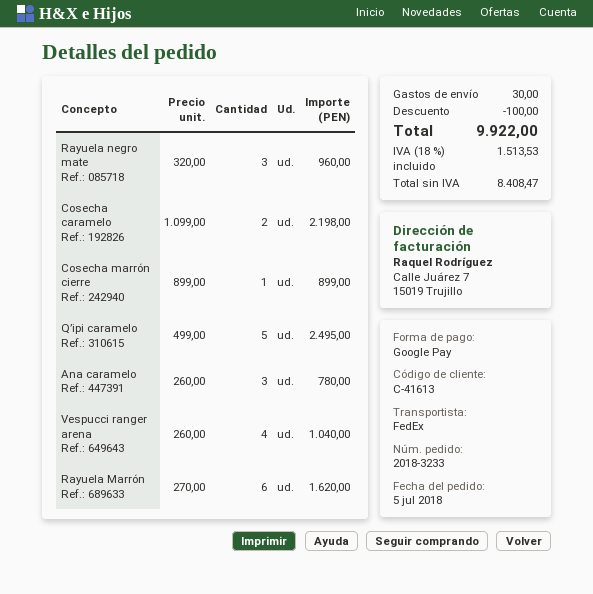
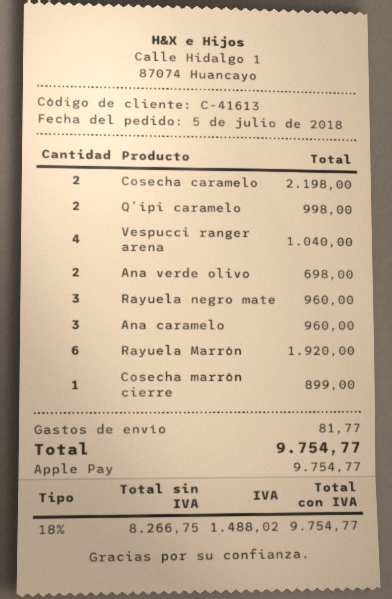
payment method: Google Pay -> Apple Pay
Q’ipi caramelo: 5 for 2495.00 -> 2 for 998.00
Ana caramelo: 3 for 780.00 -> 3 for 960.00
Rayuela Marrón: 6 for 1620.00 -> 6 for 1920.00
Ana verde olivo: none -> 2 for 698.00
discount: 100.00 -> none
shipping: 30.00 -> 81.77
net: 8408.47 -> 8266.75
tax: 18% = 1513.53 -> 18% = 1488.02
total: 9922.00 -> 9754.77

